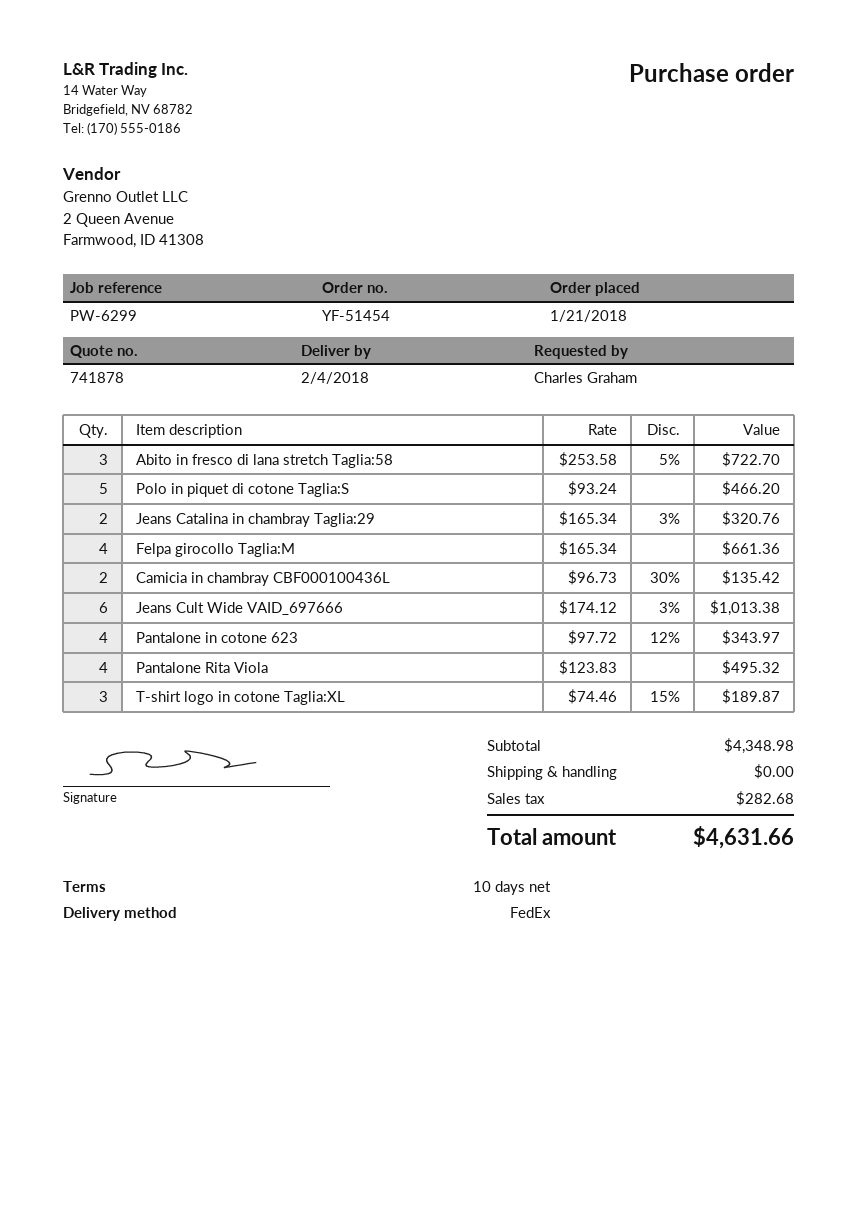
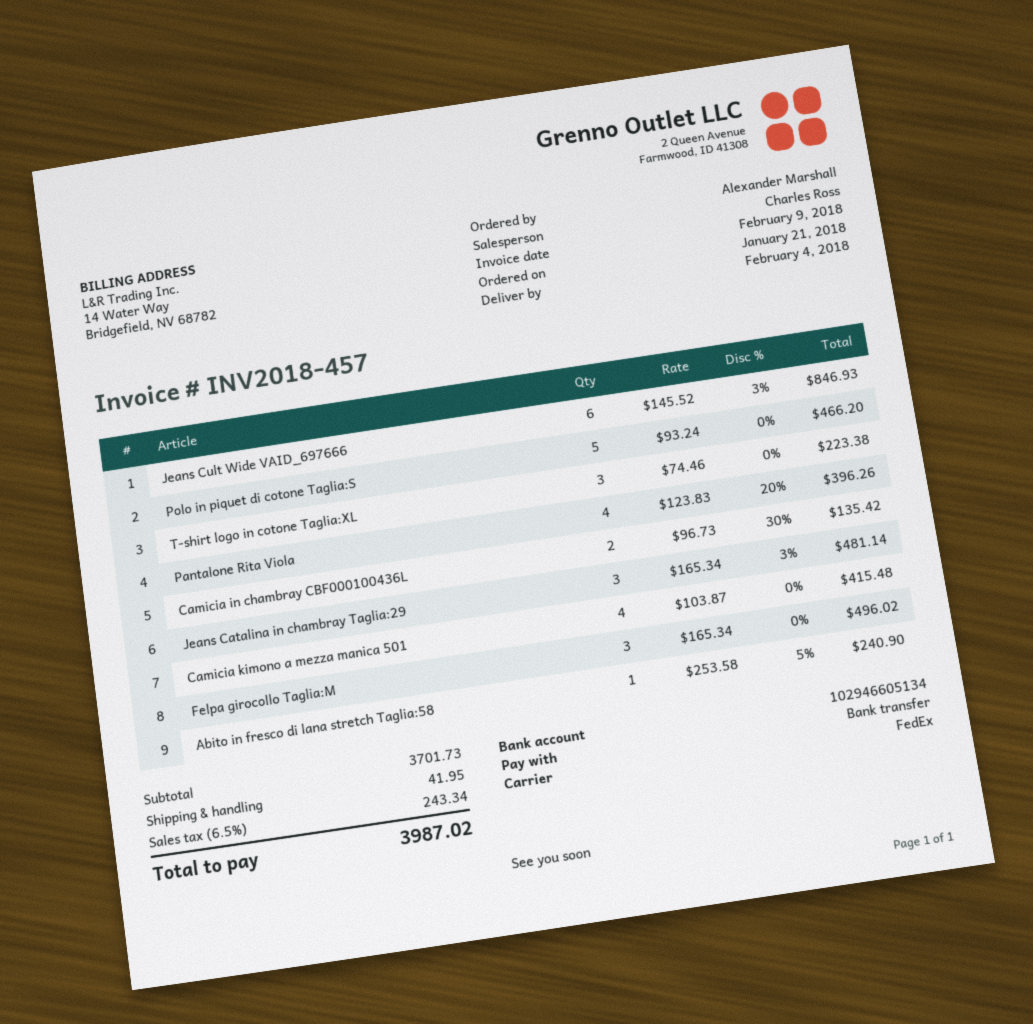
ordered by: Charles Graham -> Alexander Marshall
Abito in fresco di lana stretch Taglia:58: 3 x 253.58 - 5% = 722.70 -> 1 x 253.58 - 5% = 240.90
Jeans Catalina in chambray Taglia:29: 2 x 165.34 - 3% = 320.76 -> 3 x 165.34 - 3% = 481.14
Felpa girocollo Taglia:M: 4 x 165.34 = 661.36 -> 3 x 165.34 = 496.02
Jeans Cult Wide VAID_697666: 6 x 174.12 - 3% = 1013.38 -> 6 x 145.52 - 3% = 846.93
Pantalone in cotone 623: 4 x 97.72 - 12% = 343.97 -> none
Pantalone Rita Viola: 4 x 123.83 = 495.32 -> 4 x 123.83 - 20% = 396.26
T-shirt logo in cotone Taglia:XL: 3 x 74.46 - 15% = 189.87 -> 3 x 74.46 = 223.38
Camicia kimono a mezza manica 501: none -> 4 x 103.87 = 415.48
subtotal: 4348.98 -> 3701.73
shipping: 0.00 -> 41.95
tax: 282.68 -> 243.34
total: 4631.66 -> 3987.02

